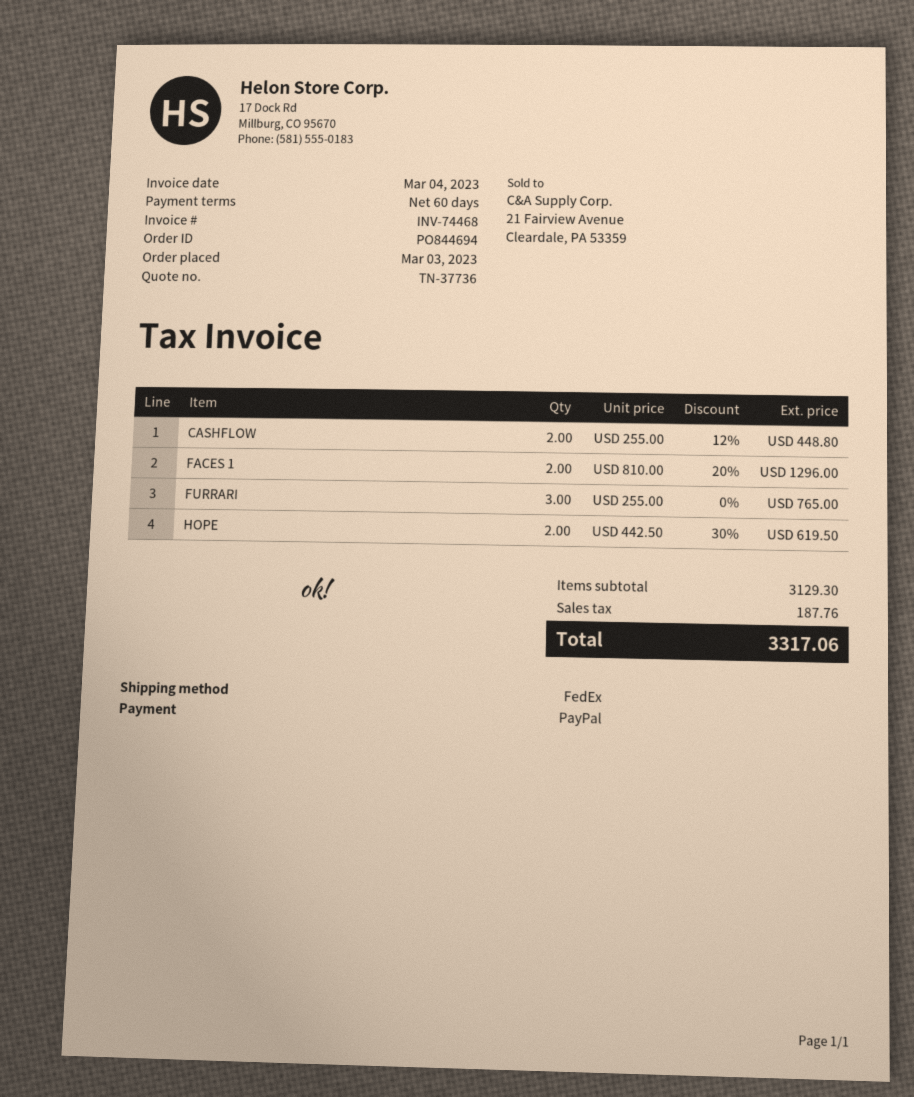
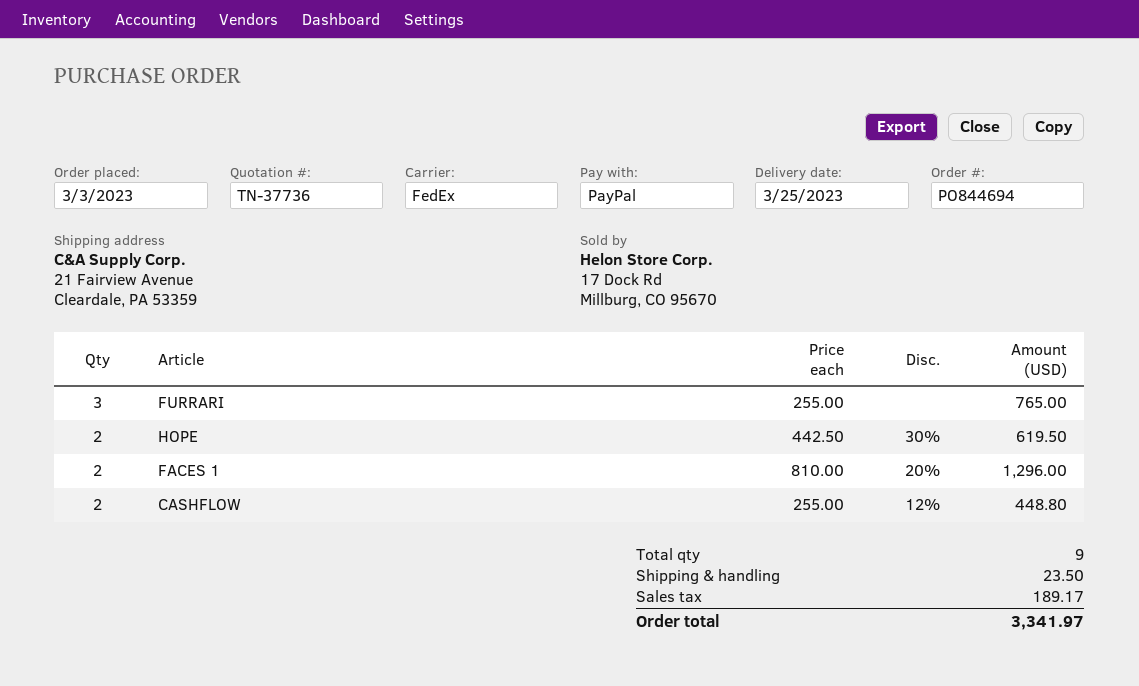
shipping: none -> 23.50
tax: 187.76 -> 189.17
total: 3317.06 -> 3341.97

